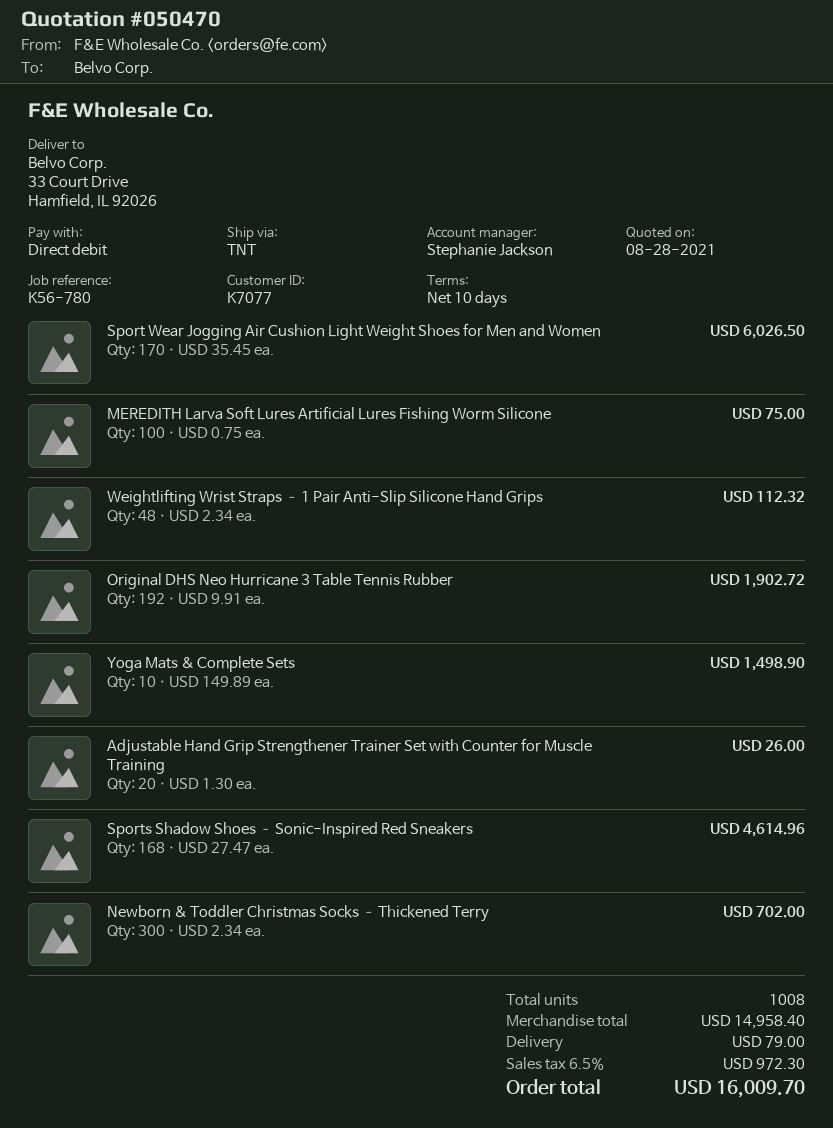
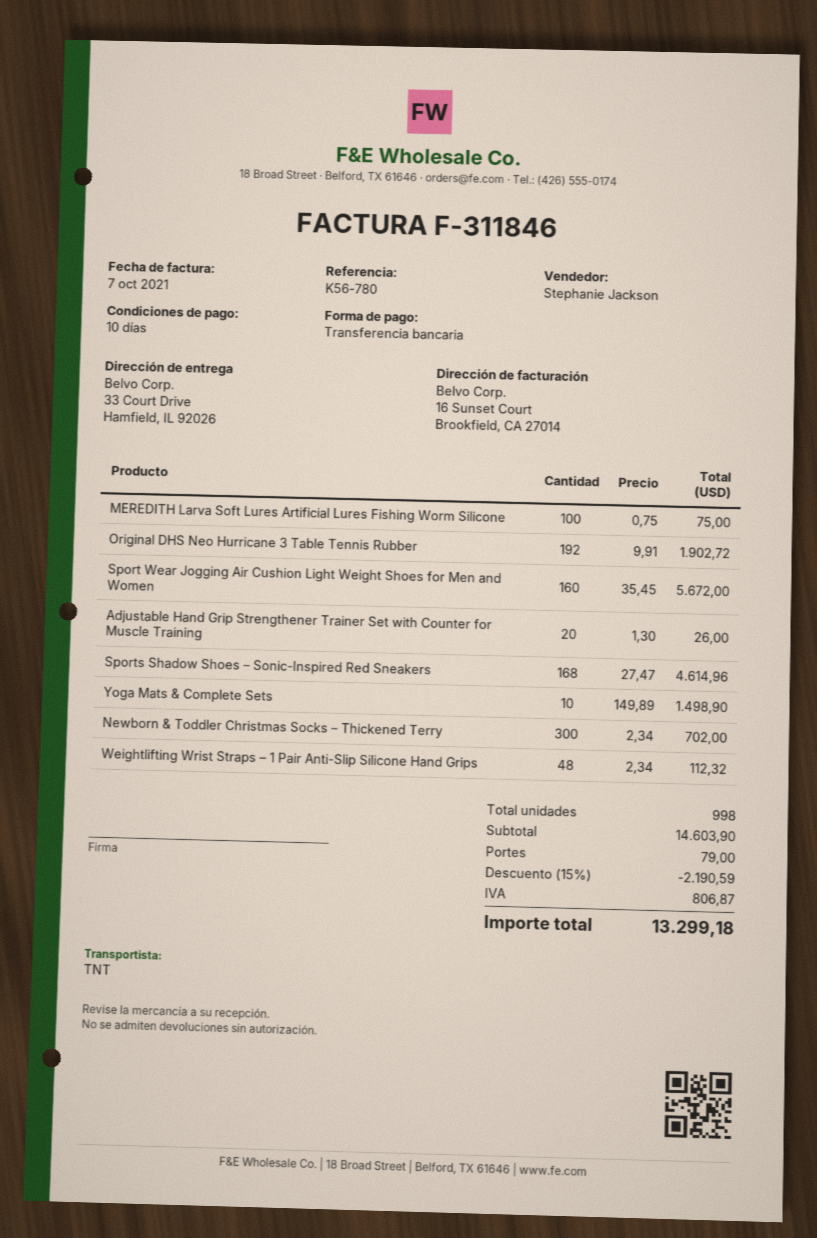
payment method: direct debit -> bank transfer
Sport Wear Jogging Air Cushion Light Weight Shoes for Men and Women: 170 x 35.45 = 6026.50 -> 160 x 35.45 = 5672.00
total quantity: 1008 -> 998
subtotal: 14958.40 -> 14603.90
discount: none -> 15% = 2190.59
tax: 972.30 -> 806.87
total: 16009.70 -> 13299.18

